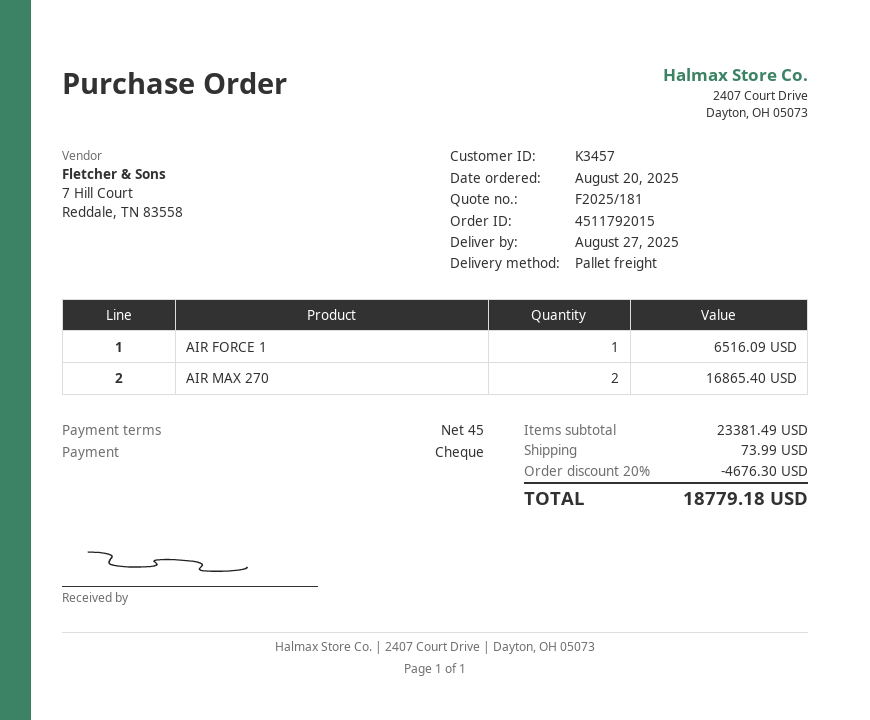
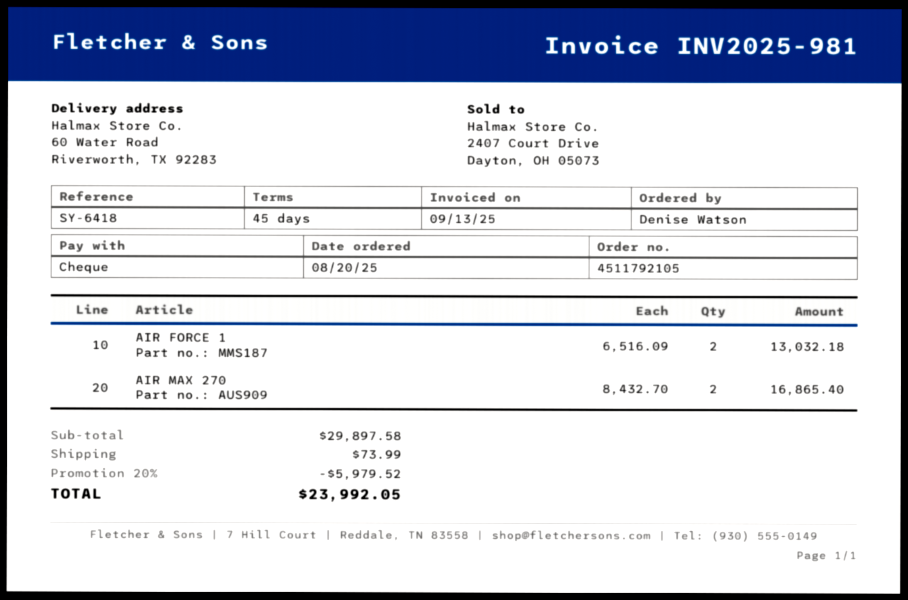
order number: 4511792015 -> 4511792105
AIR FORCE 1: 1 for 6516.09 -> 2 for 13032.18
subtotal: 23381.49 -> 29897.58
discount: 20% = 4676.30 -> 20% = 5979.52
total: 18779.18 -> 23992.05

